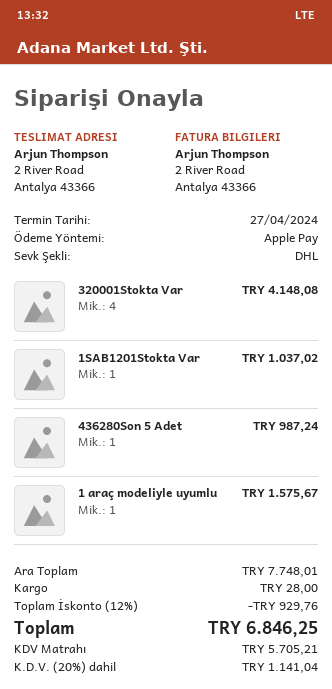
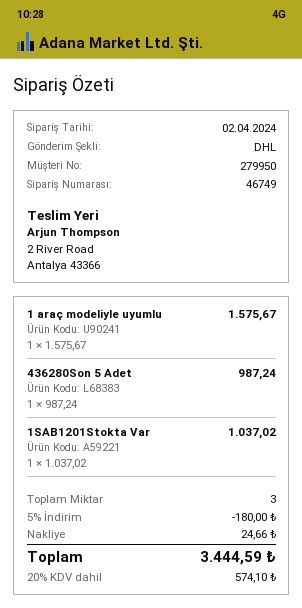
320001Stokta Var: 4 for 4148.08 -> none
discount: 12% = 929.76 -> 5% = 180.00
shipping: 28.00 -> 24.66
tax: 20% = 1141.04 -> 20% = 574.10
total: 6846.25 -> 3444.59

